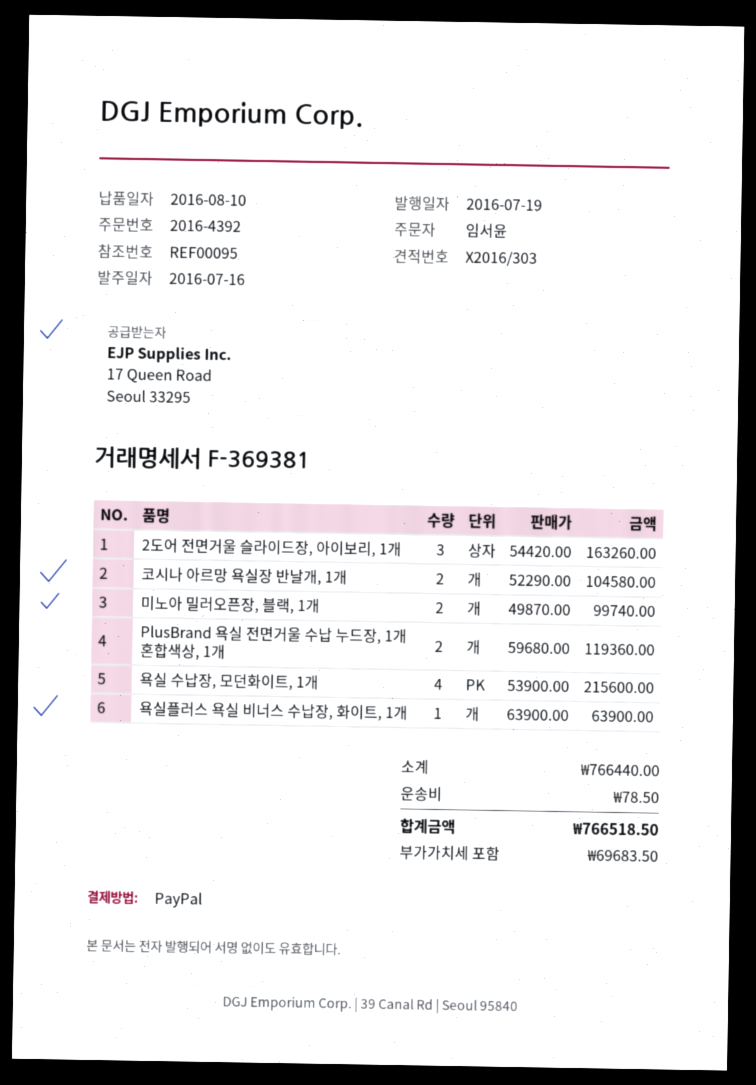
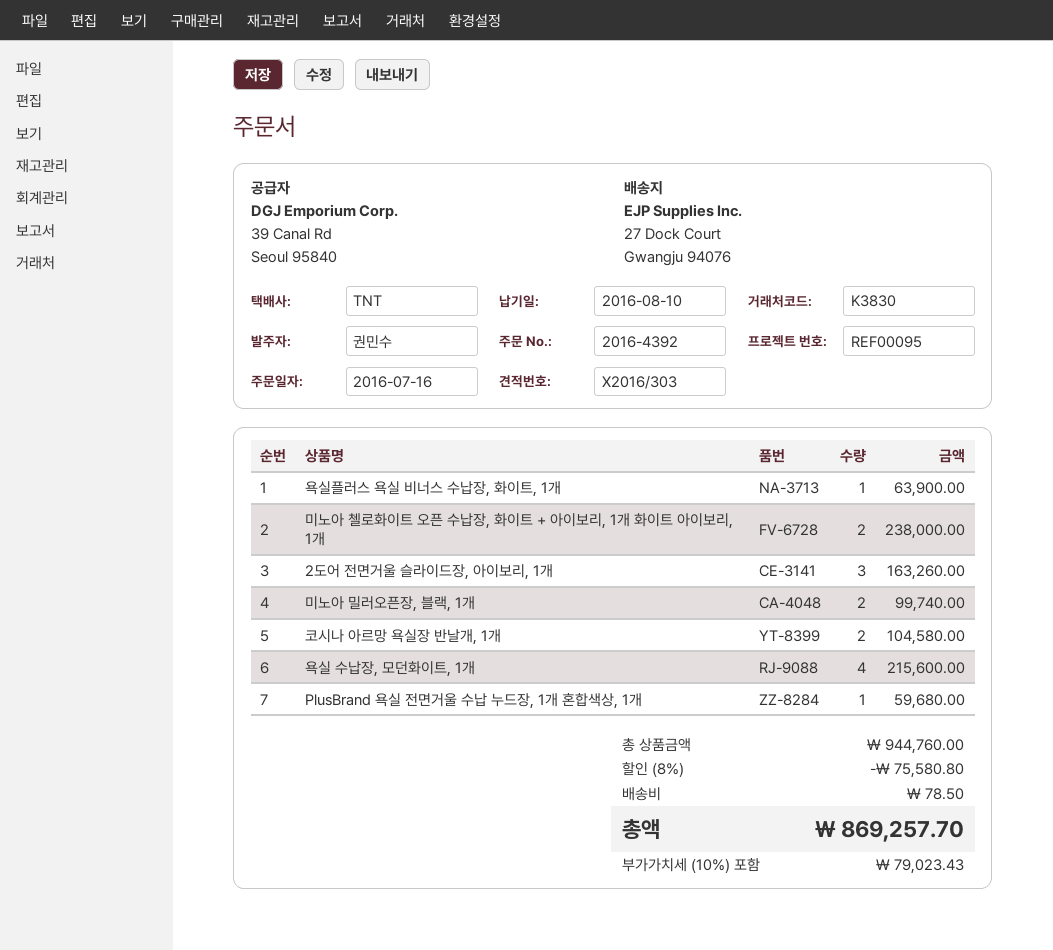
ordered by: 임서윤 -> 권민수
PlusBrand 욕실 전면거울 수납 누드장, 1개 혼합색상, 1개: 2 for 119360.00 -> 1 for 59680.00
미노아 첼로화이트 오픈 수납장, 화이트 + 아이보리, 1개 화이트 아이보리, 1개: none -> 2 for 238000.00
subtotal: 766440.00 -> 944760.00
discount: none -> 8% = 75580.80
tax: 69683.50 -> 79023.43
total: 766518.50 -> 869257.70

